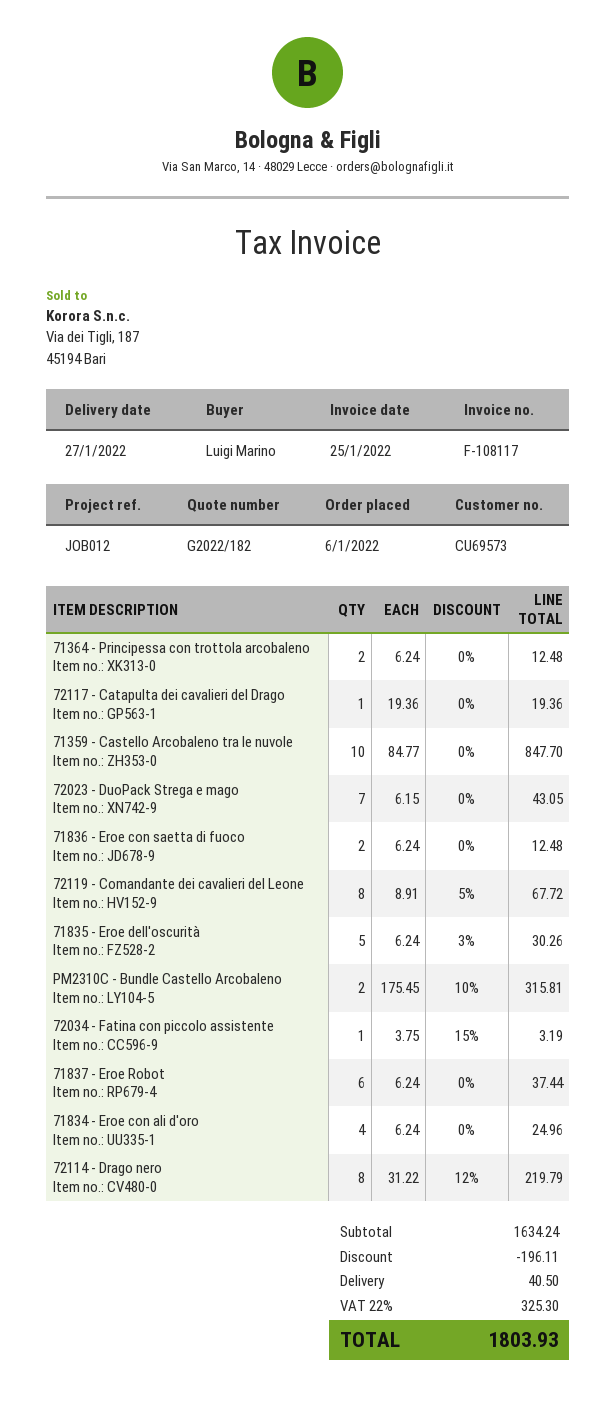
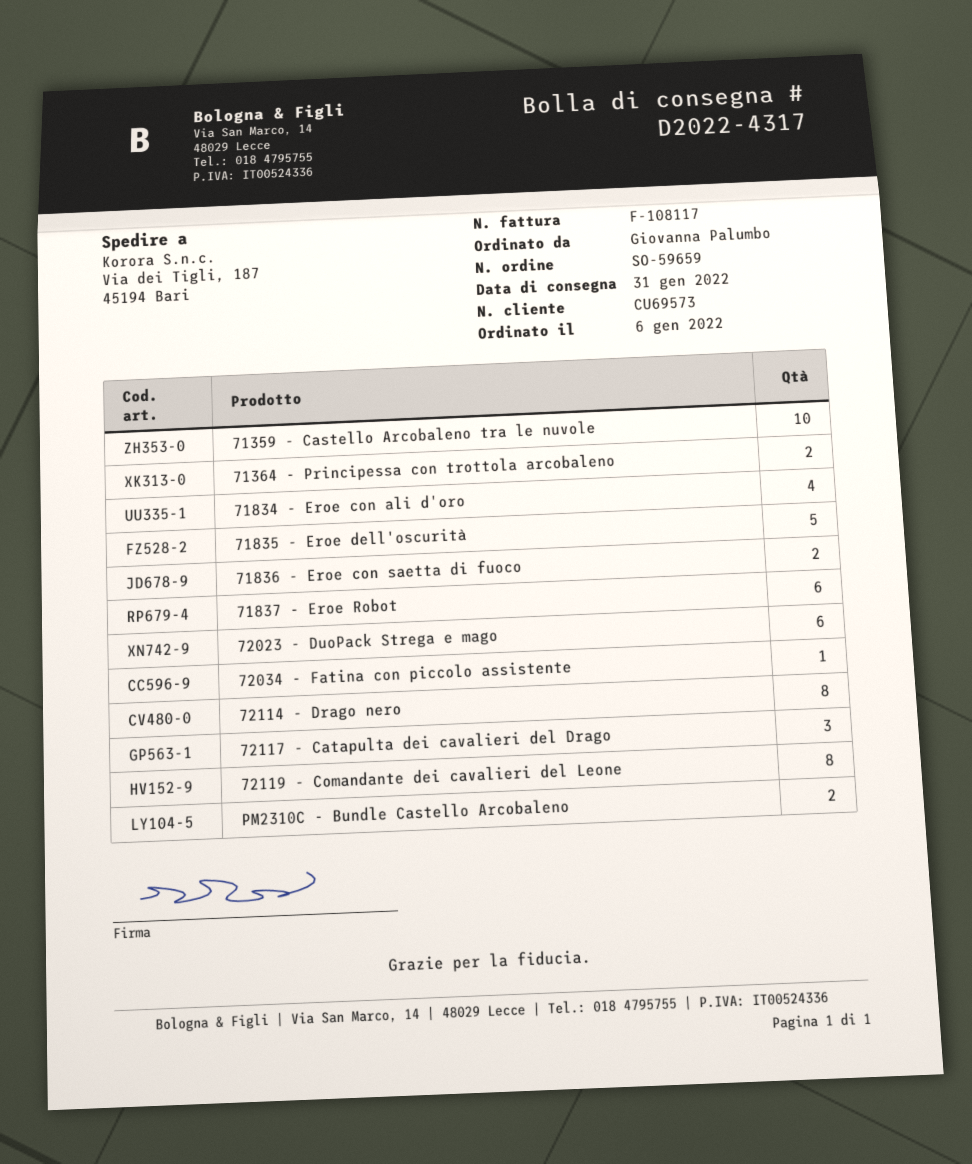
delivery date: 2022-01-27 -> 2022-01-31
ordered by: Luigi Marino -> Giovanna Palumbo
72117 - Catapulta dei cavalieri del Drago: 1 -> 3
72023 - DuoPack Strega e mago: 7 -> 6

